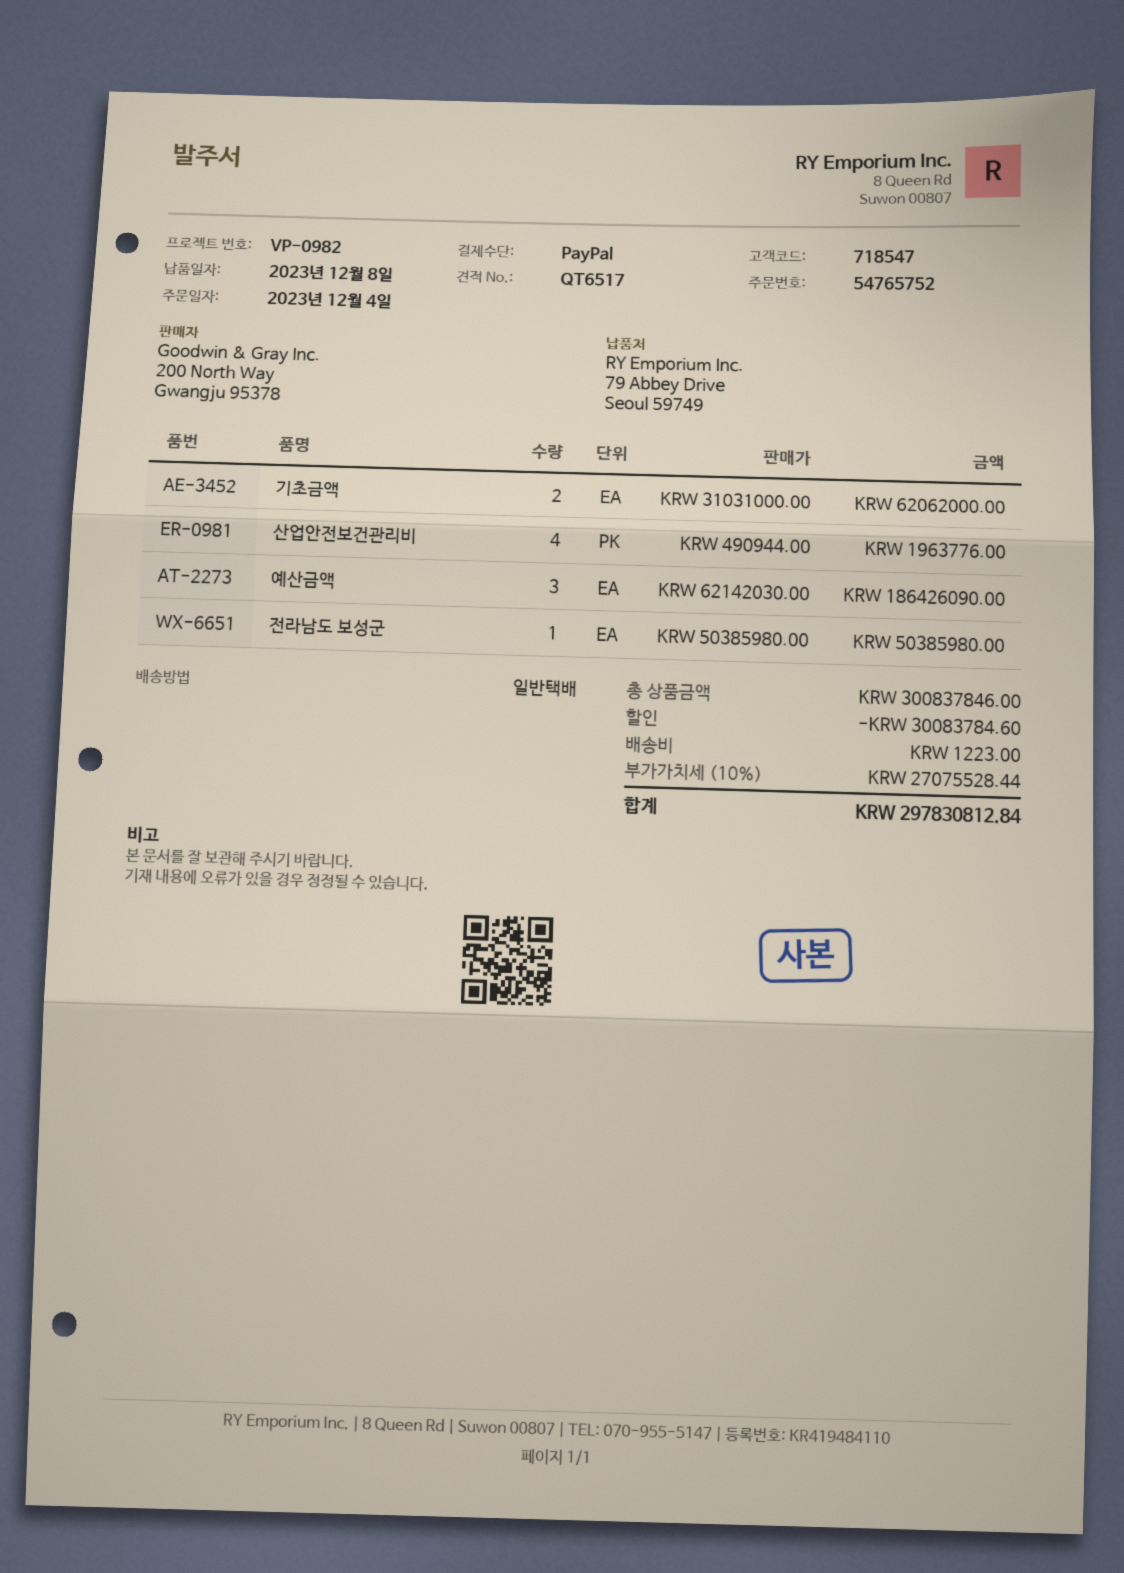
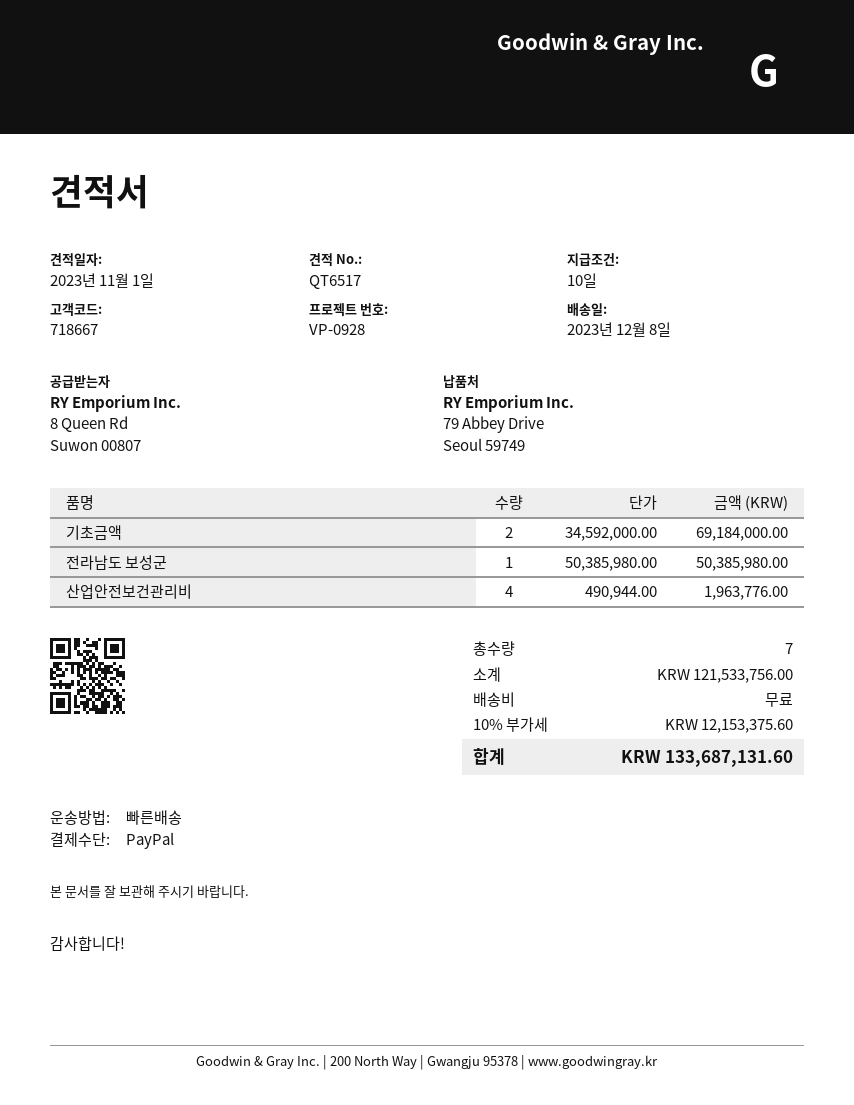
customer number: 718547 -> 718667
reference: VP-0982 -> VP-0928
shipping method: standard -> express
기초금액: 2 x 31031000.00 = 62062000.00 -> 2 x 34592000.00 = 69184000.00
예산금액: 3 x 62142030.00 = 186426090.00 -> none
subtotal: 300837846.00 -> 121533756.00
discount: 30083784.60 -> none
shipping: 1223.00 -> 0.00
tax: 10% = 27075528.44 -> 10% = 12153375.60
total: 297830812.84 -> 133687131.60

